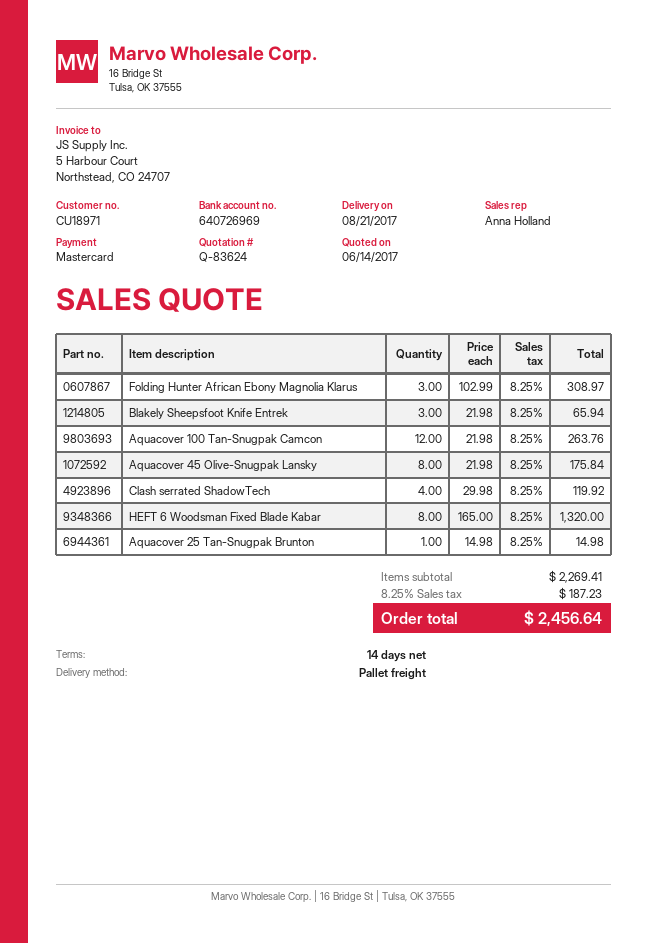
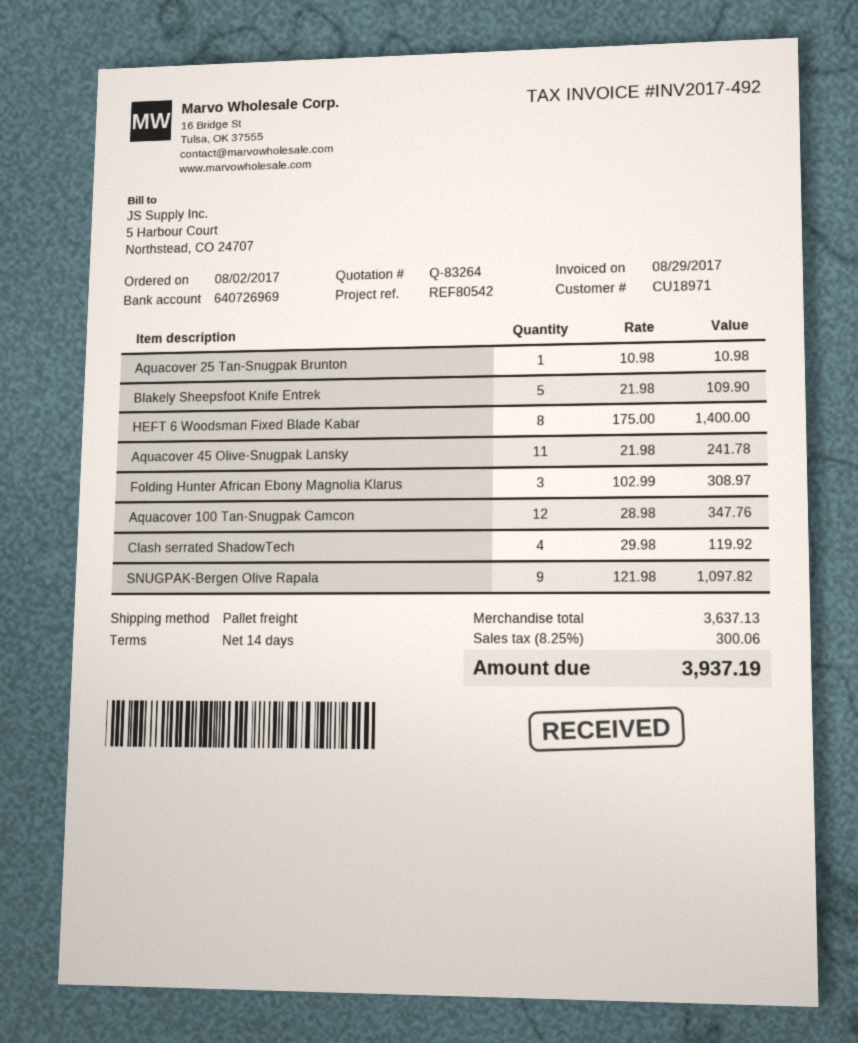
quote number: Q-83624 -> Q-83264
Blakely Sheepsfoot Knife Entrek: 3 x 21.98 = 65.94 -> 5 x 21.98 = 109.90
Aquacover 100 Tan-Snugpak Camcon: 12 x 21.98 = 263.76 -> 12 x 28.98 = 347.76
Aquacover 45 Olive-Snugpak Lansky: 8 x 21.98 = 175.84 -> 11 x 21.98 = 241.78
HEFT 6 Woodsman Fixed Blade Kabar: 8 x 165.00 = 1320.00 -> 8 x 175.00 = 1400.00
Aquacover 25 Tan-Snugpak Brunton: 1 x 14.98 = 14.98 -> 1 x 10.98 = 10.98
SNUGPAK-Bergen Olive Rapala: none -> 9 x 121.98 = 1097.82
subtotal: 2269.41 -> 3637.13
tax: 8.25% = 187.23 -> 8.25% = 300.06
total: 2456.64 -> 3937.19

